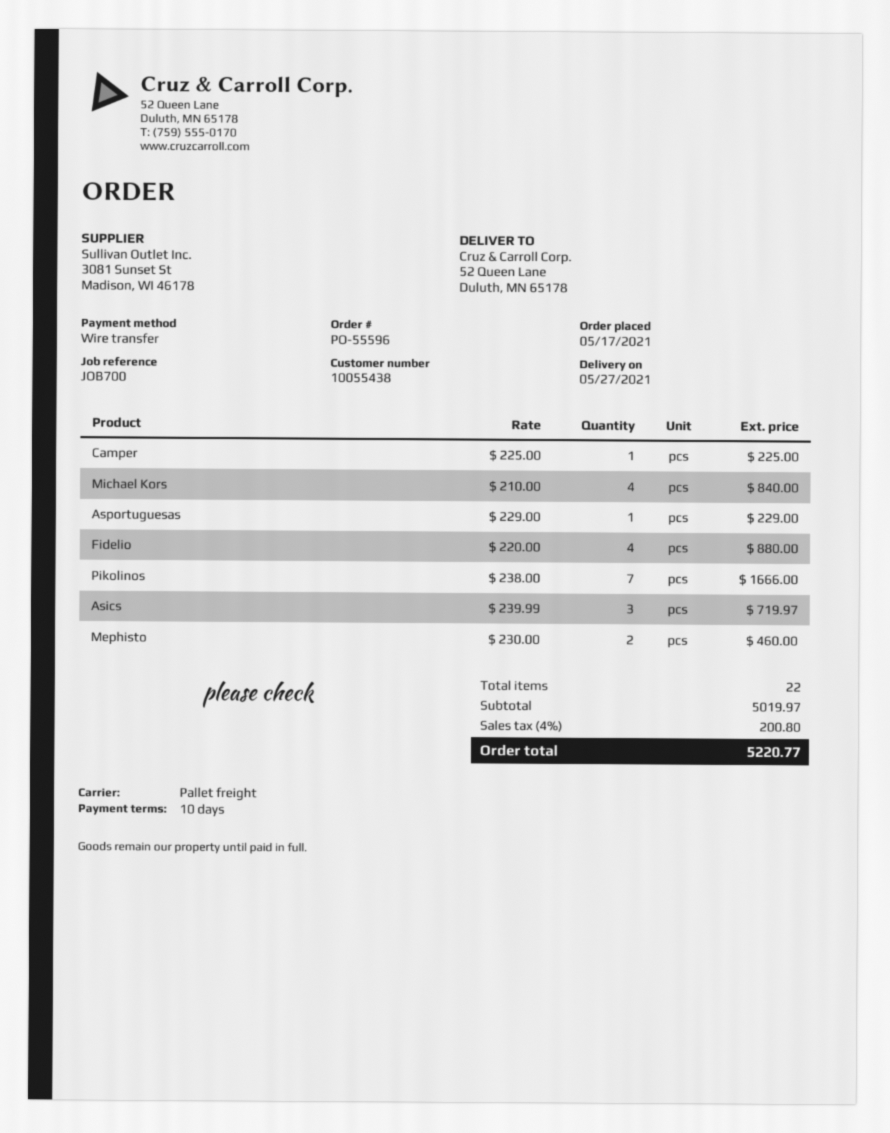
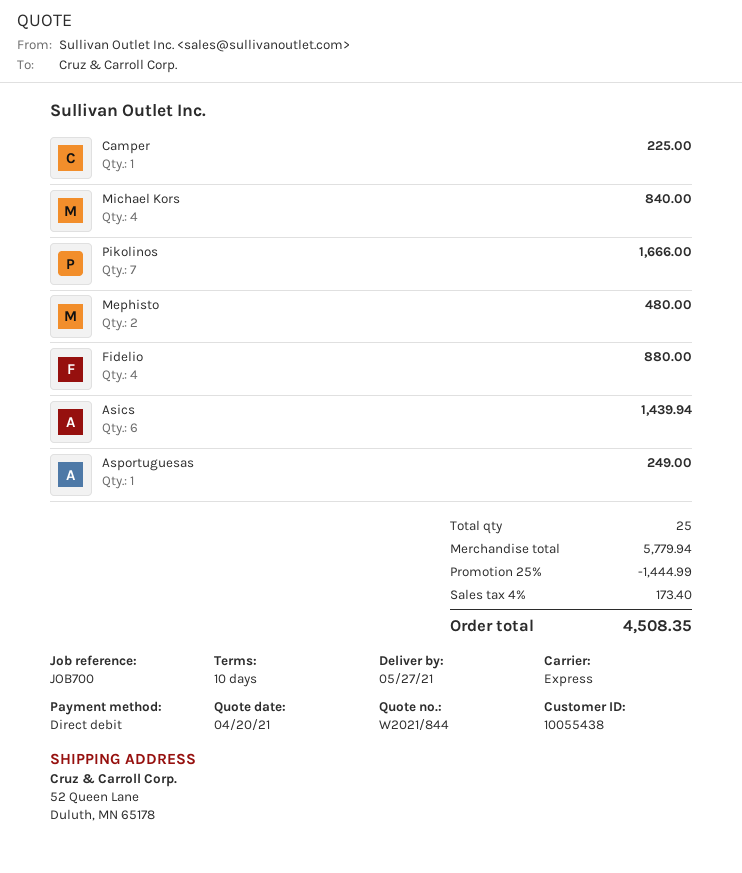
payment method: bank transfer -> direct debit
shipping method: pallet freight -> express
Asportuguesas: 1 for 229.00 -> 1 for 249.00
Asics: 3 for 719.97 -> 6 for 1439.94
Mephisto: 2 for 460.00 -> 2 for 480.00
total quantity: 22 -> 25
subtotal: 5019.97 -> 5779.94
discount: none -> 25% = 1444.99
tax: 4% = 200.80 -> 4% = 173.40
total: 5220.77 -> 4508.35

